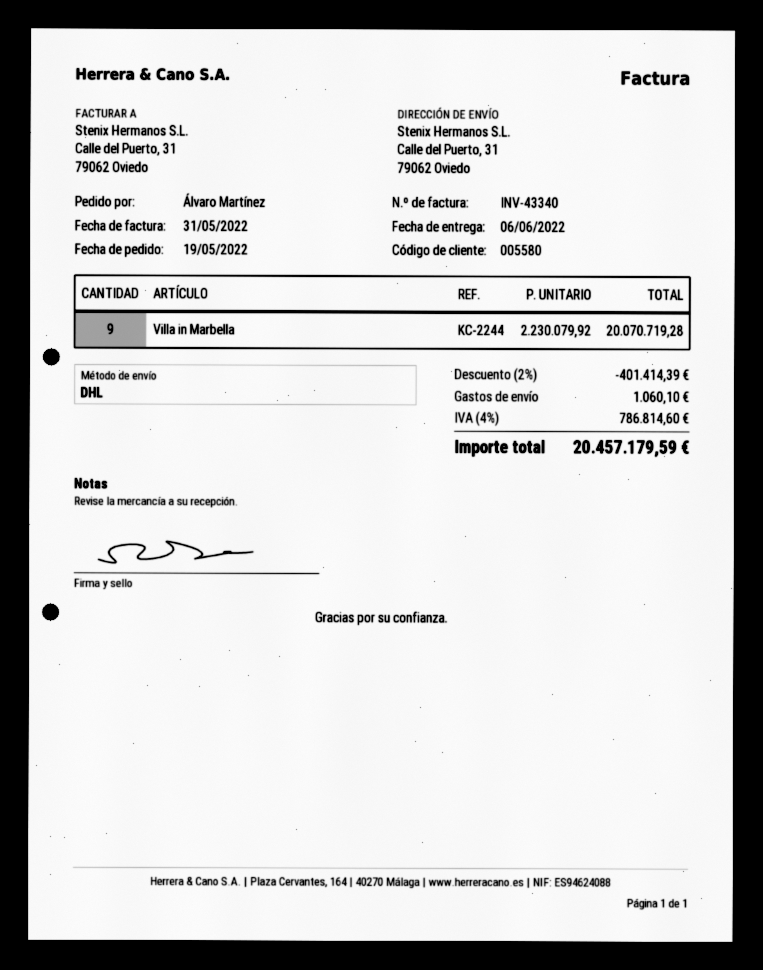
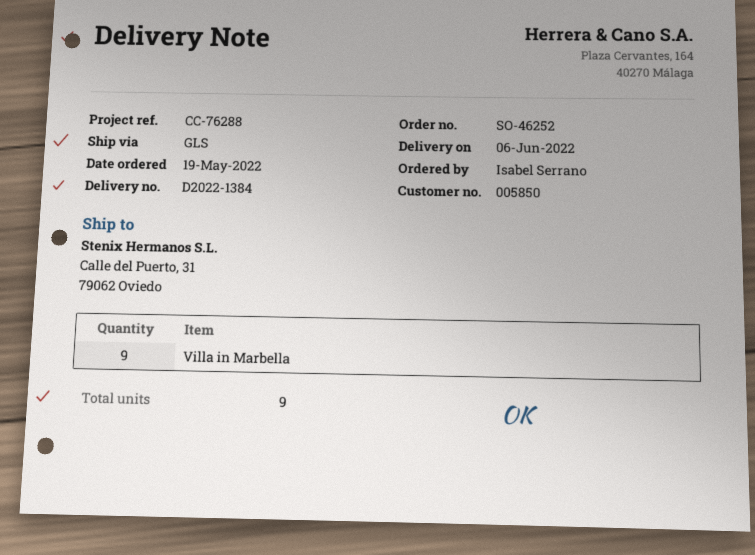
customer number: 005580 -> 005850
ordered by: Álvaro Martínez -> Isabel Serrano
shipping method: DHL -> GLS

